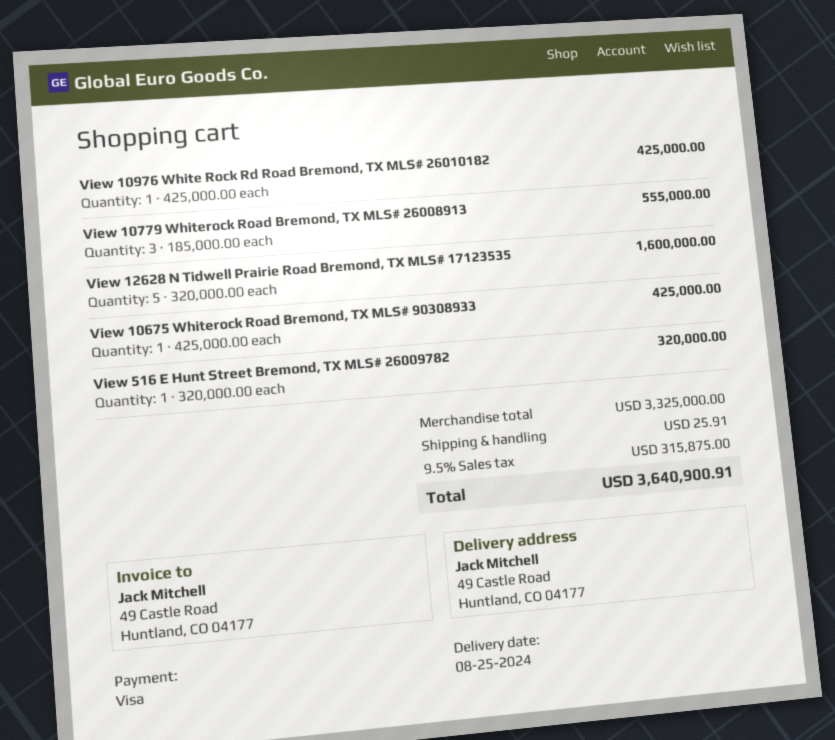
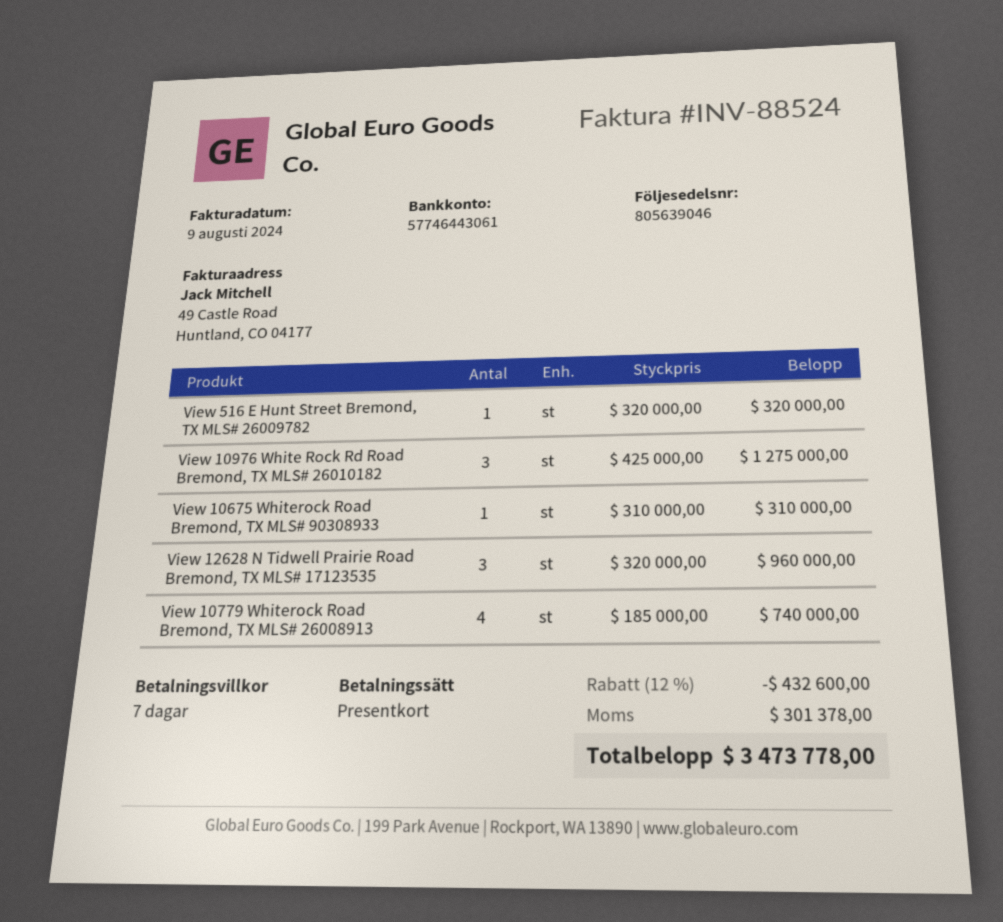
payment method: Visa -> gift card
View 10976 White Rock Rd Road Bremond, TX MLS# 26010182: 1 x 425000.00 = 425000.00 -> 3 x 425000.00 = 1275000.00
View 10779 Whiterock Road Bremond, TX MLS# 26008913: 3 x 185000.00 = 555000.00 -> 4 x 185000.00 = 740000.00
View 12628 N Tidwell Prairie Road Bremond, TX MLS# 17123535: 5 x 320000.00 = 1600000.00 -> 3 x 320000.00 = 960000.00
View 10675 Whiterock Road Bremond, TX MLS# 90308933: 1 x 425000.00 = 425000.00 -> 1 x 310000.00 = 310000.00
discount: none -> 12% = 432600.00
shipping: 25.91 -> none
tax: 315875.00 -> 301378.00
total: 3640900.91 -> 3473778.00

